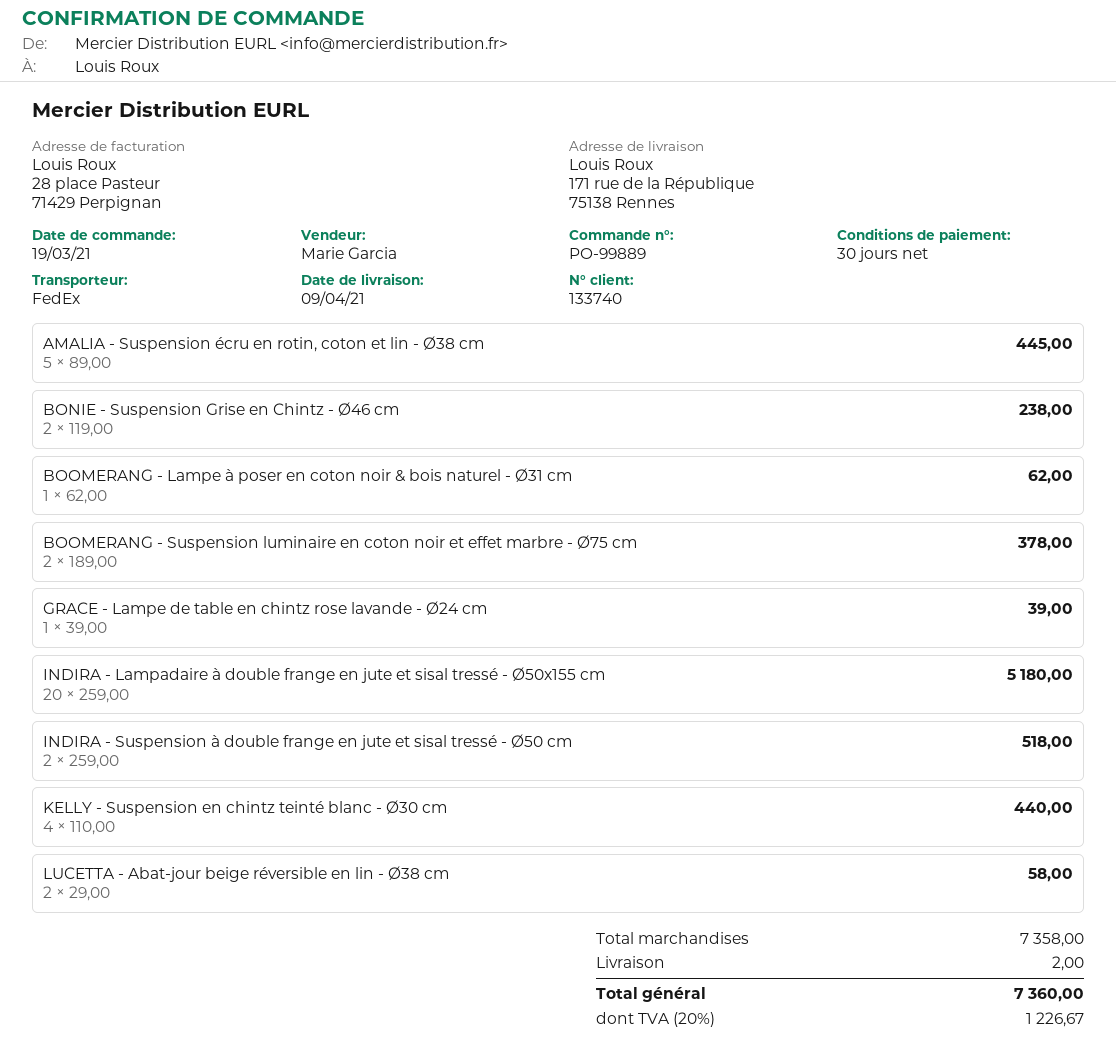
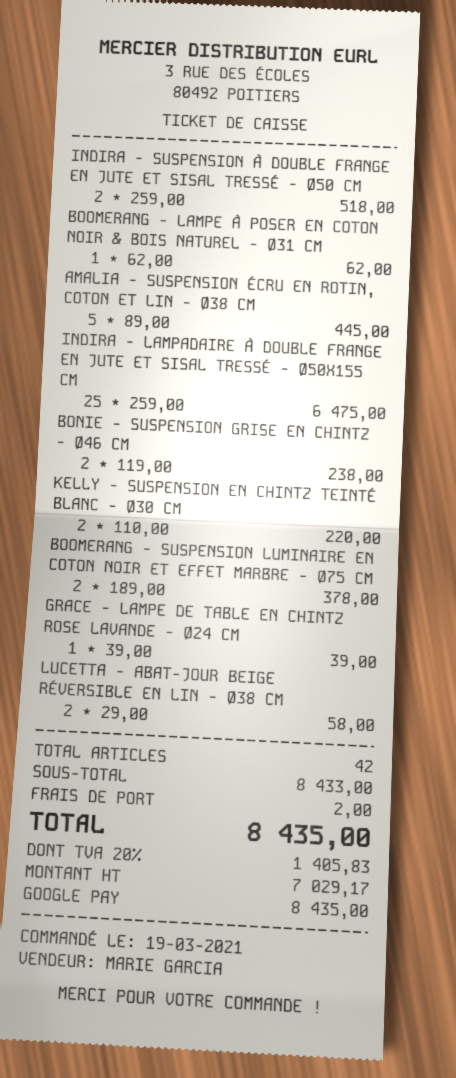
INDIRA - Lampadaire à double frange en jute et sisal tressé - Ø50x155 cm: 20 x 259.00 = 5180.00 -> 25 x 259.00 = 6475.00
KELLY - Suspension en chintz teinté blanc - Ø30 cm: 4 x 110.00 = 440.00 -> 2 x 110.00 = 220.00
subtotal: 7358.00 -> 8433.00
tax: 20% = 1226.67 -> 20% = 1405.83
total: 7360.00 -> 8435.00

